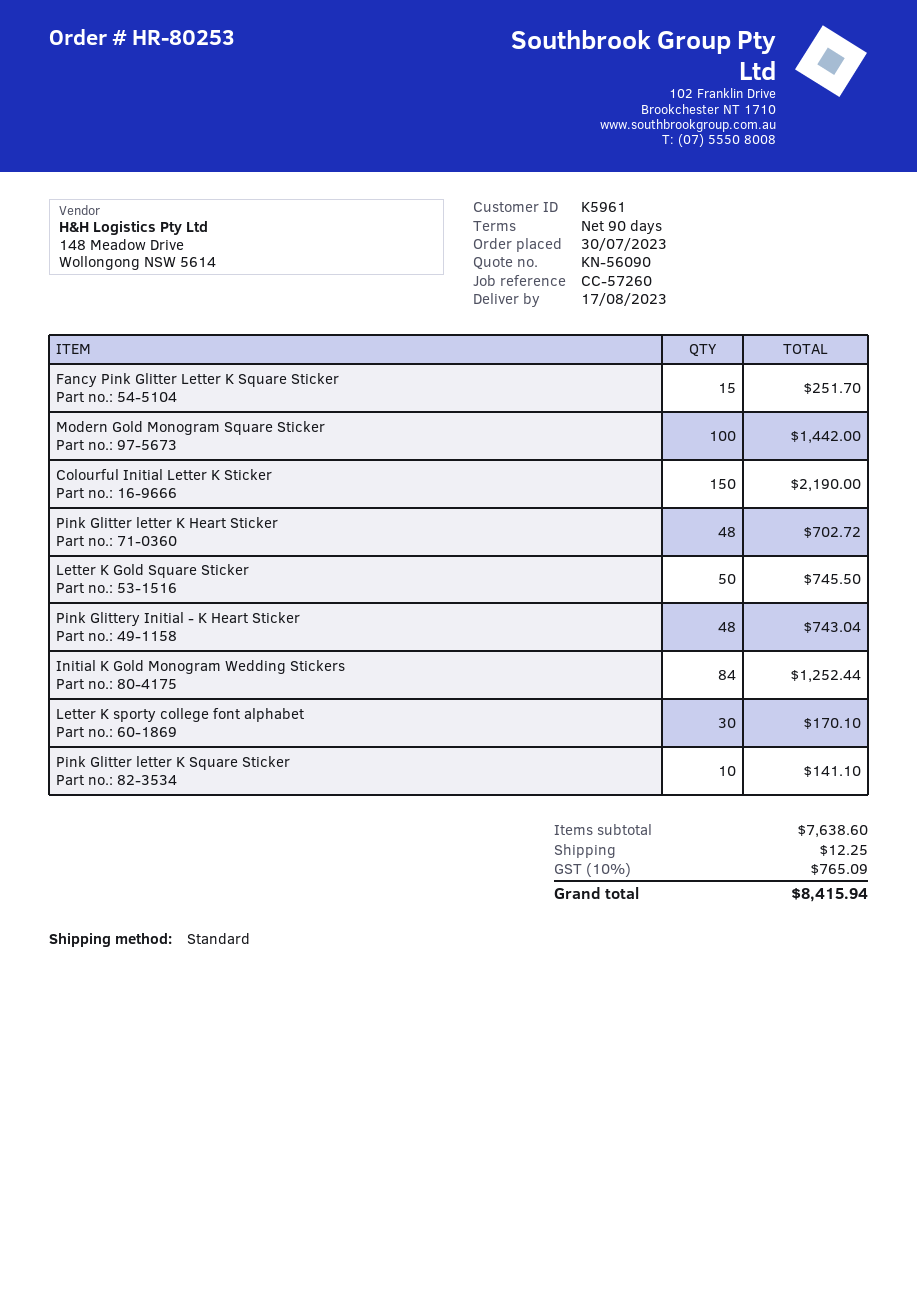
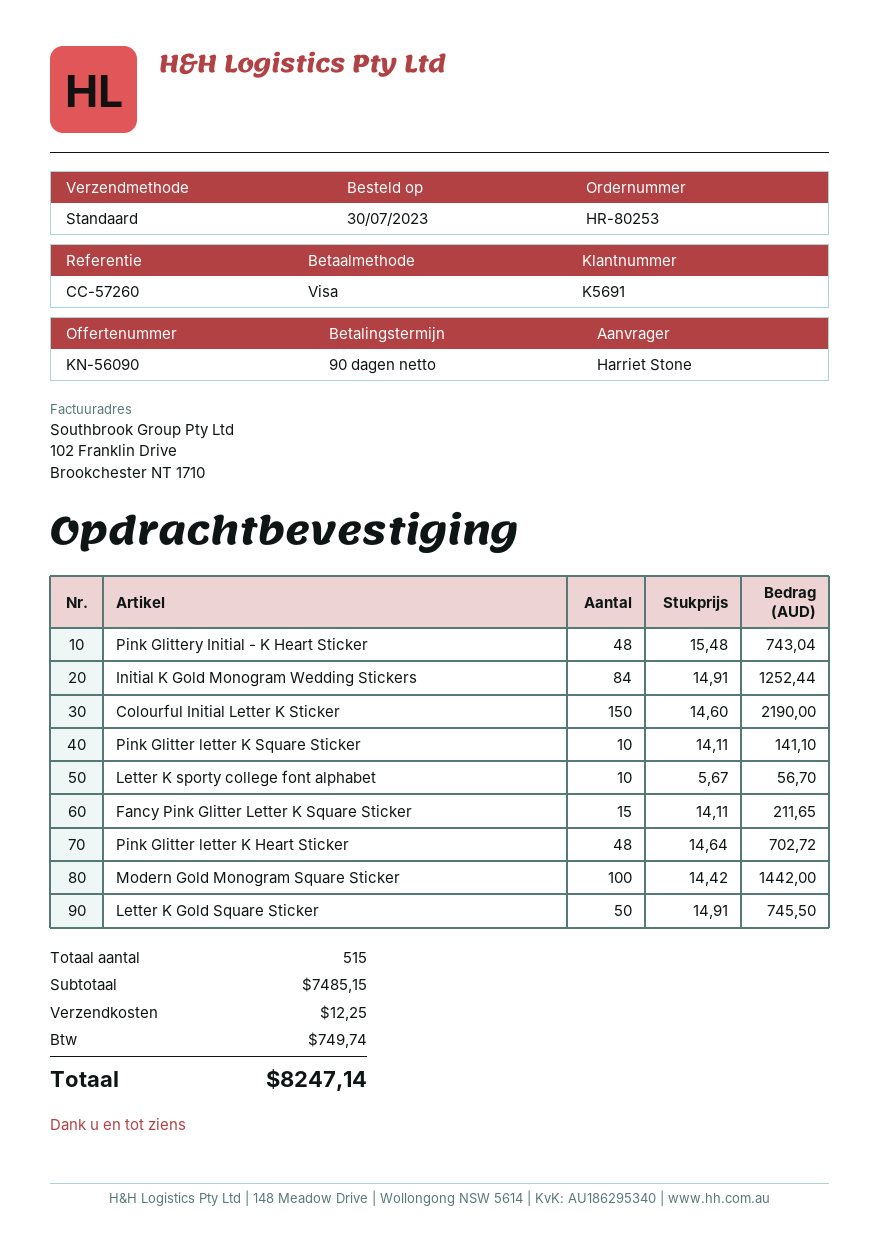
customer number: K5961 -> K5691
Fancy Pink Glitter Letter K Square Sticker: 15 for 251.70 -> 15 for 211.65
Letter K sporty college font alphabet: 30 for 170.10 -> 10 for 56.70
subtotal: 7638.60 -> 7485.15
tax: 765.09 -> 749.74
total: 8415.94 -> 8247.14

